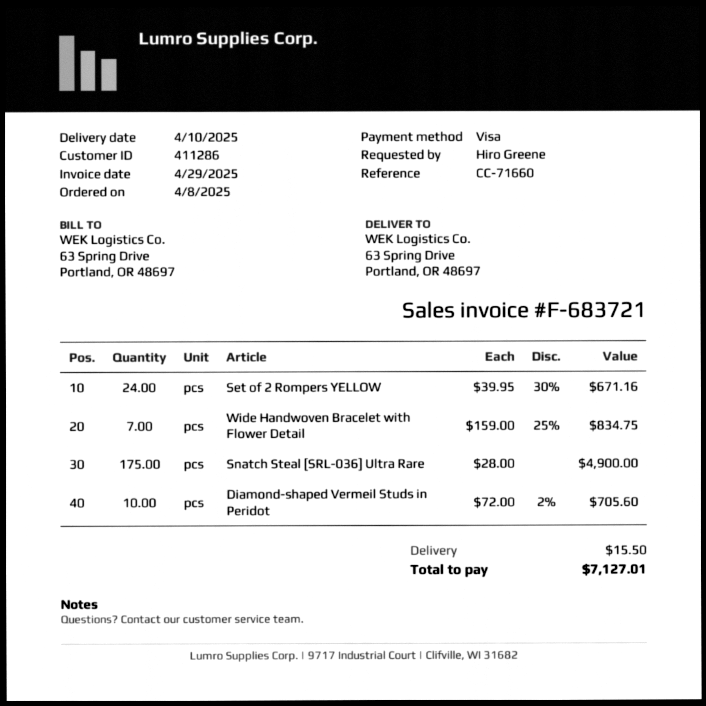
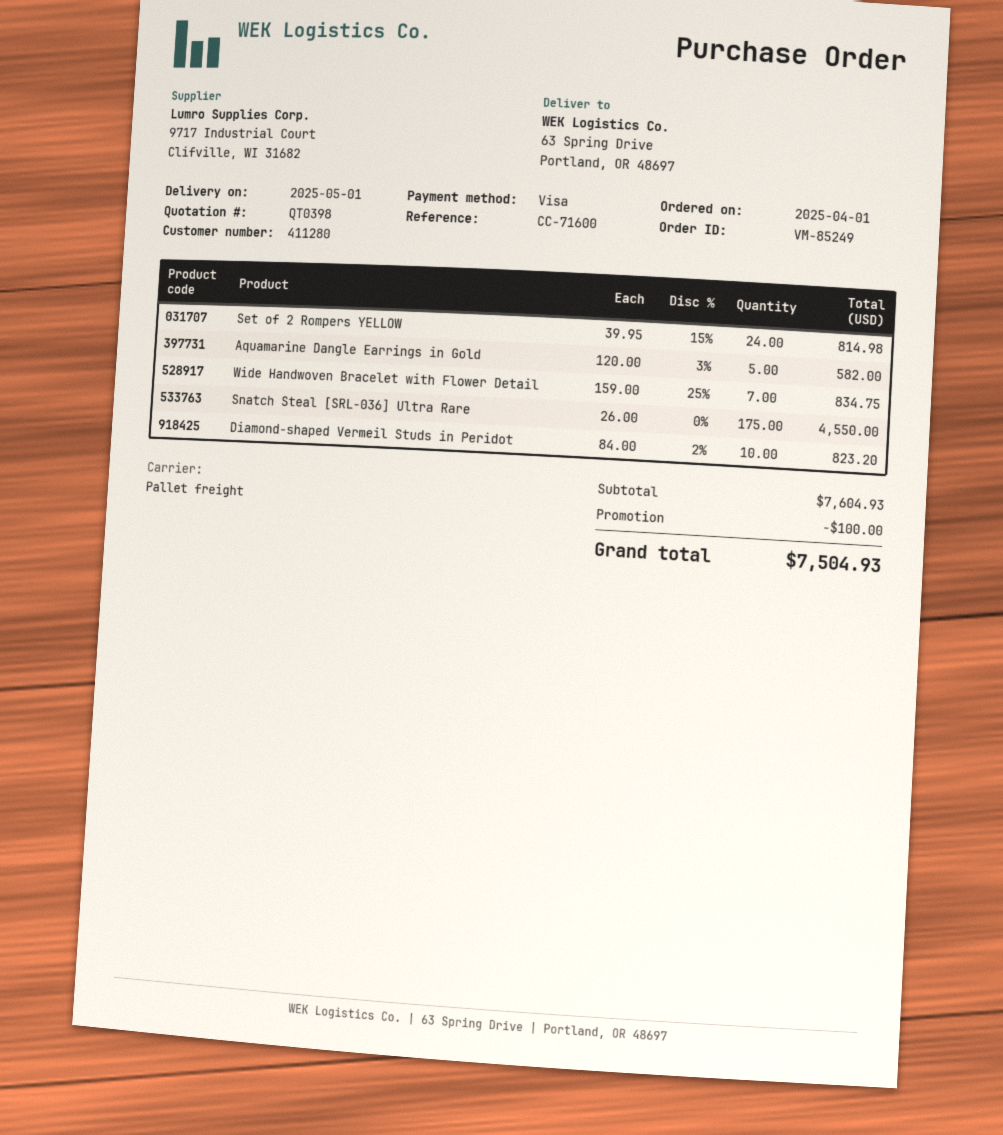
order date: 2025-04-08 -> 2025-04-01
delivery date: 2025-04-10 -> 2025-05-01
customer number: 411286 -> 411280
reference: CC-71660 -> CC-71600
Set of 2 Rompers YELLOW: 24 x 39.95 - 30% = 671.16 -> 24 x 39.95 - 15% = 814.98
Snatch Steal [SRL-036] Ultra Rare: 175 x 28.00 = 4900.00 -> 175 x 26.00 = 4550.00
Diamond-shaped Vermeil Studs in Peridot: 10 x 72.00 - 2% = 705.60 -> 10 x 84.00 - 2% = 823.20
Aquamarine Dangle Earrings in Gold: none -> 5 x 120.00 - 3% = 582.00
discount: none -> 100.00
shipping: 15.50 -> none
total: 7127.01 -> 7504.93

